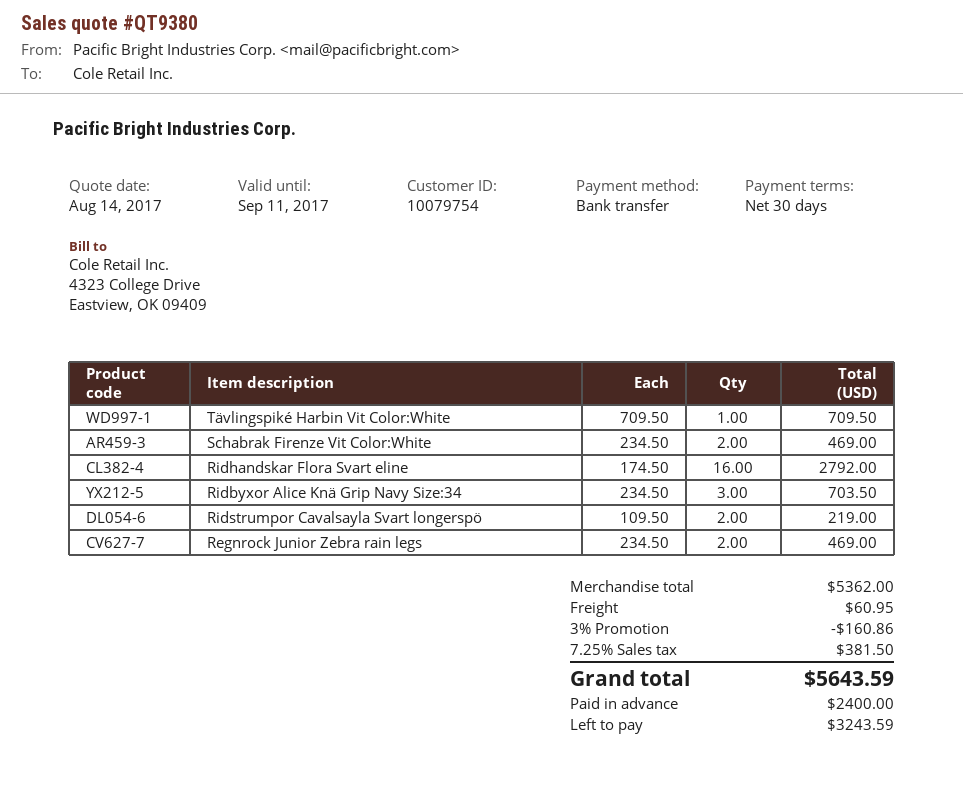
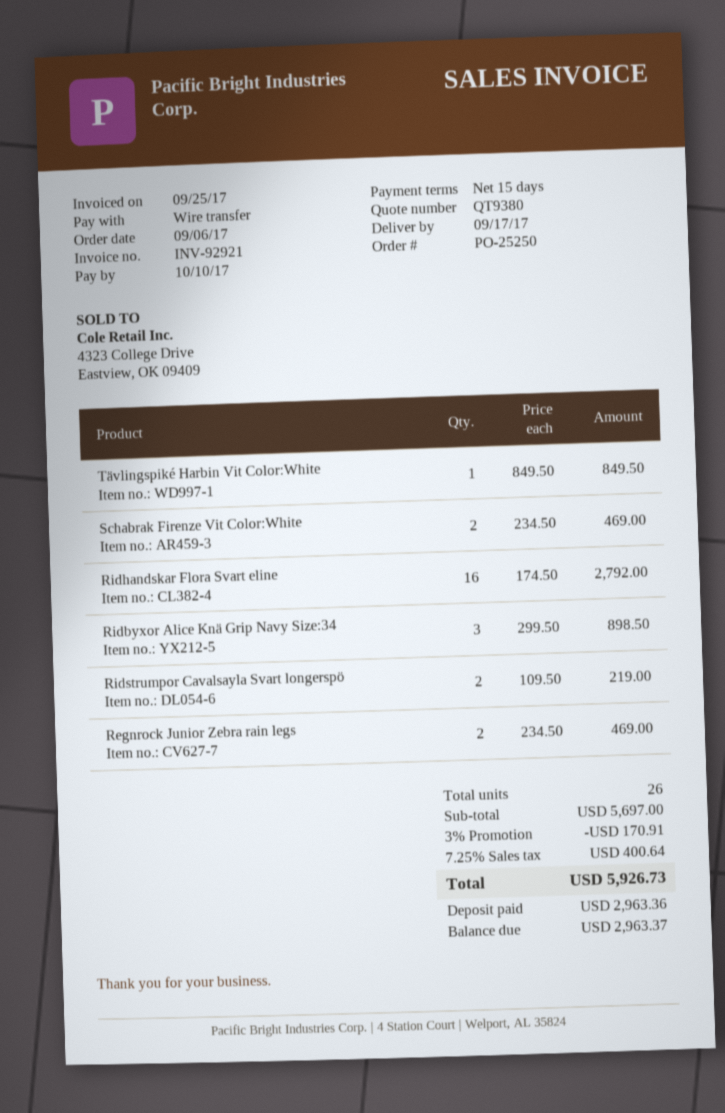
payment terms: 30 days -> 15 days
Tävlingspiké Harbin Vit Color:White: 1 x 709.50 = 709.50 -> 1 x 849.50 = 849.50
Ridbyxor Alice Knä Grip Navy Size:34: 3 x 234.50 = 703.50 -> 3 x 299.50 = 898.50
subtotal: 5362.00 -> 5697.00
discount: 3% = 160.86 -> 3% = 170.91
shipping: 60.95 -> none
tax: 7.25% = 381.50 -> 7.25% = 400.64
total: 5643.59 -> 5926.73
deposit: 2400.00 -> 2963.36
balance: 3243.59 -> 2963.37

